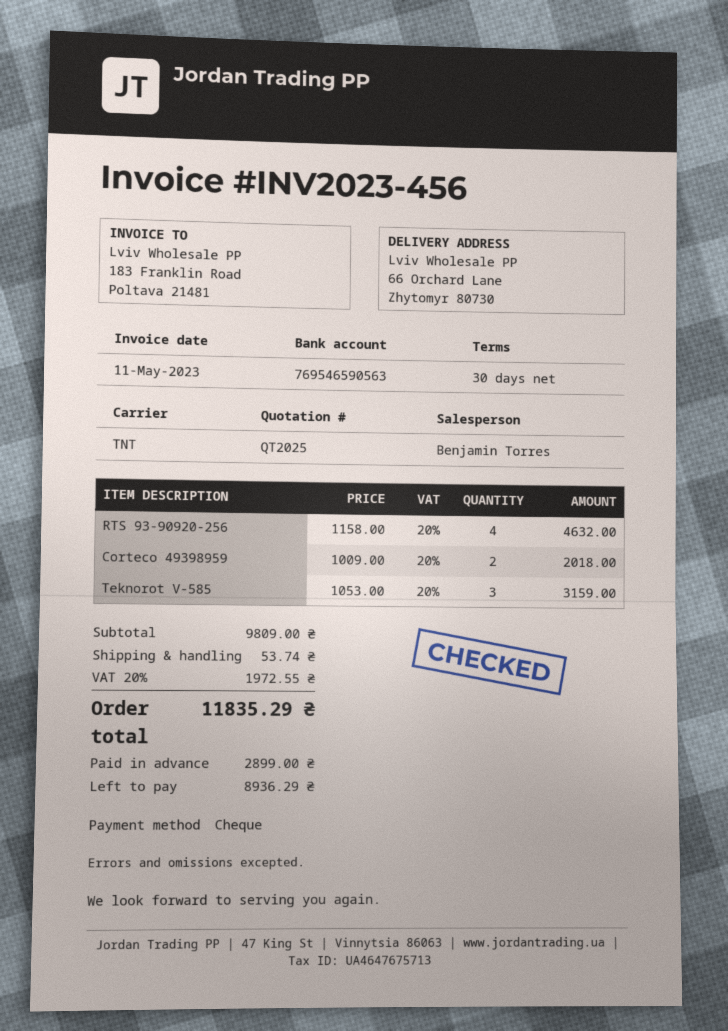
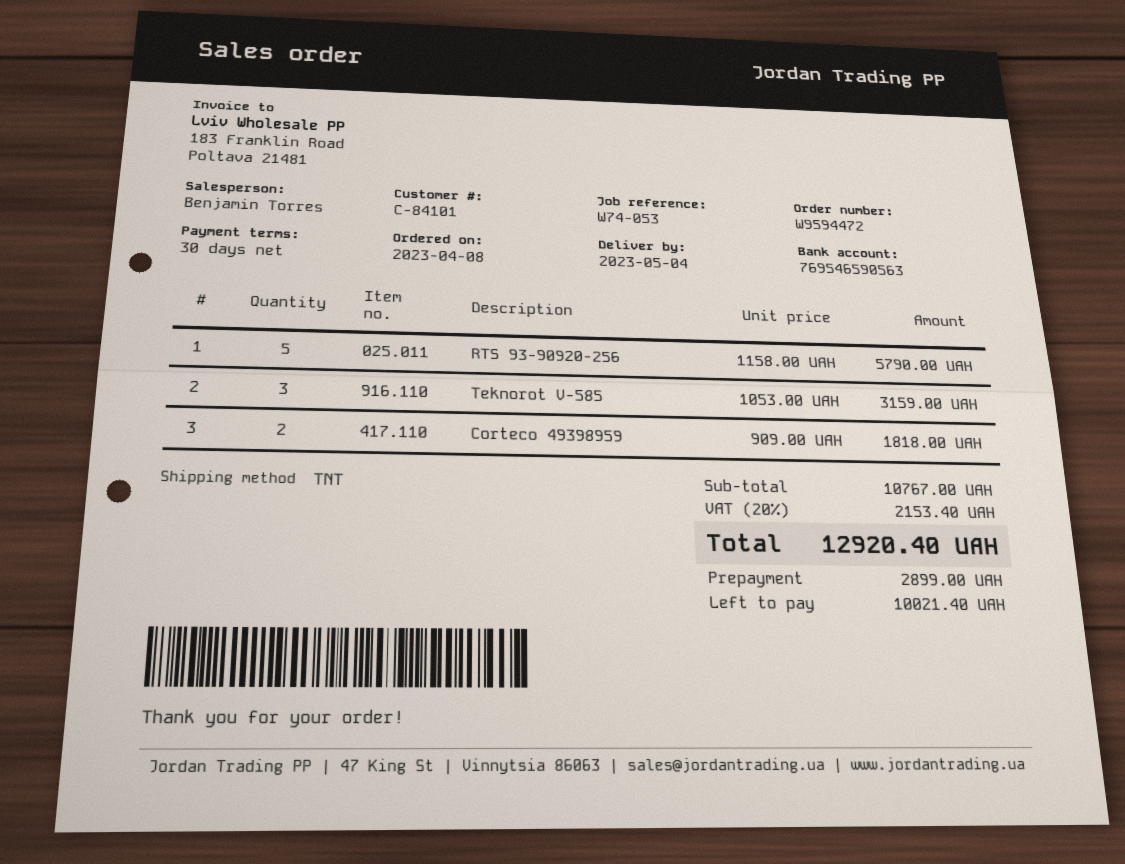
RTS 93-90920-256: 4 x 1158.00 = 4632.00 -> 5 x 1158.00 = 5790.00
Corteco 49398959: 2 x 1009.00 = 2018.00 -> 2 x 909.00 = 1818.00
subtotal: 9809.00 -> 10767.00
shipping: 53.74 -> none
tax: 20% = 1972.55 -> 20% = 2153.40
total: 11835.29 -> 12920.40
balance: 8936.29 -> 10021.40

